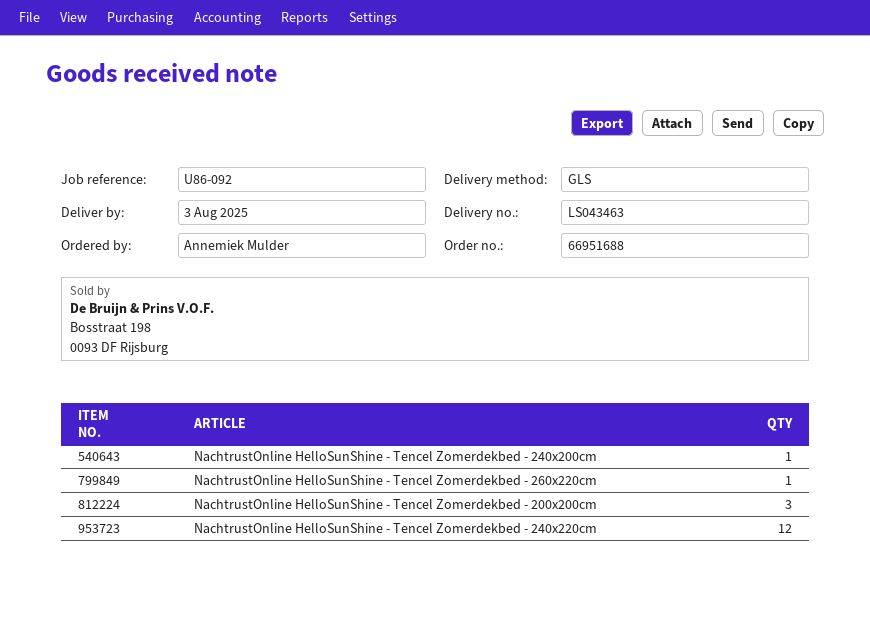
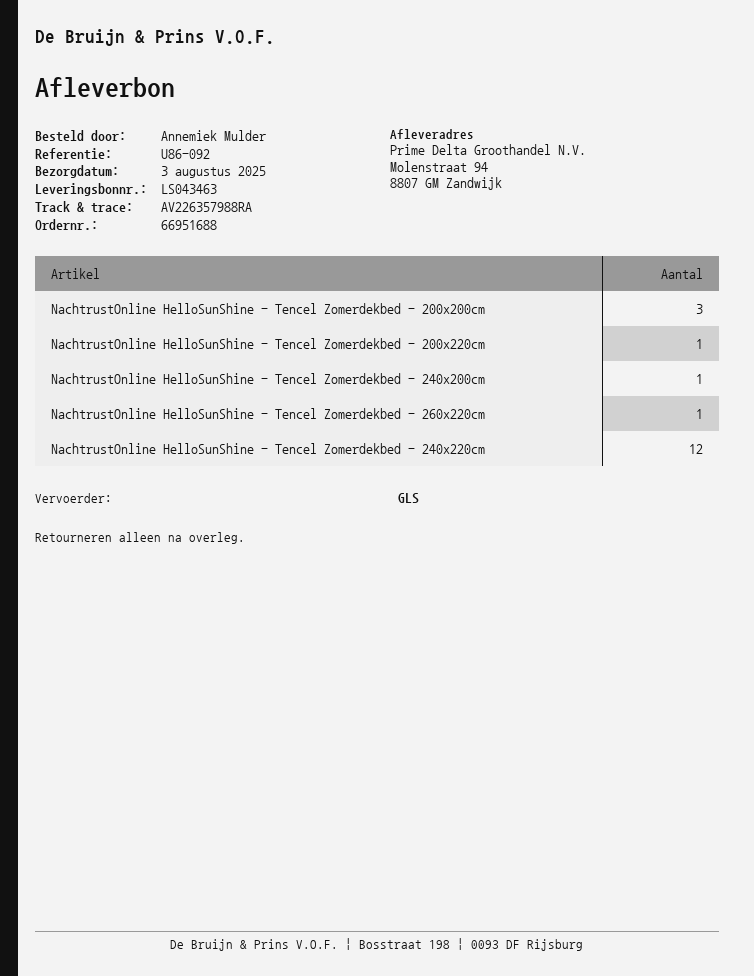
NachtrustOnline HelloSunShine - Tencel Zomerdekbed - 200x220cm: none -> 1

